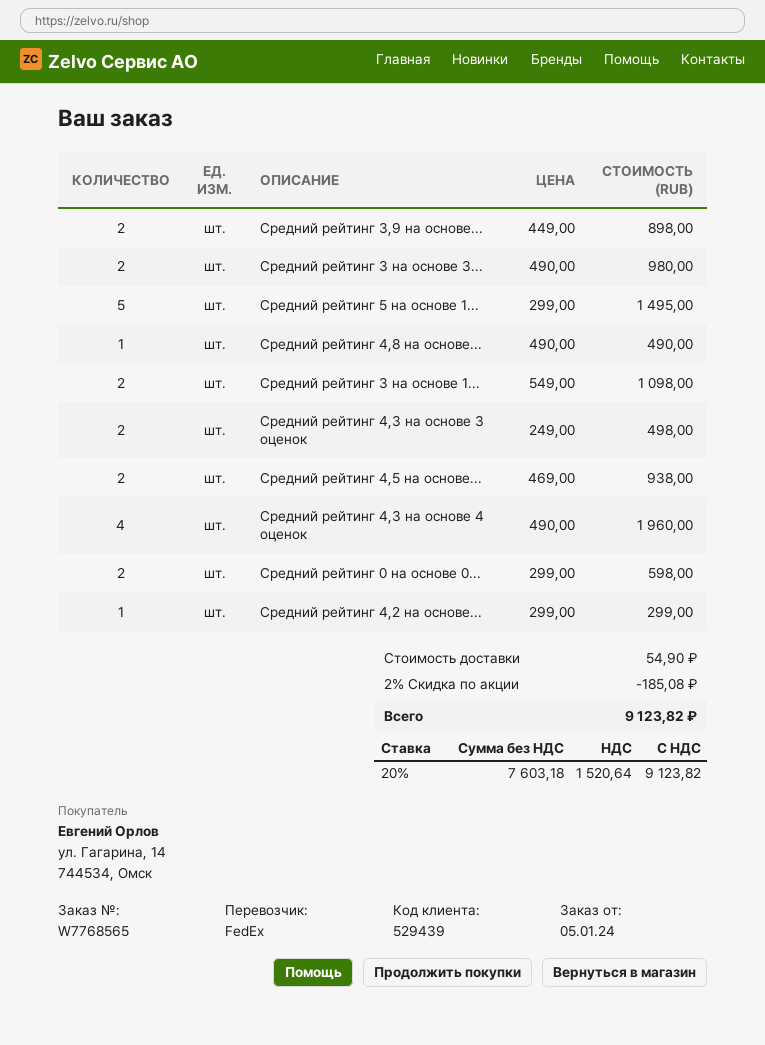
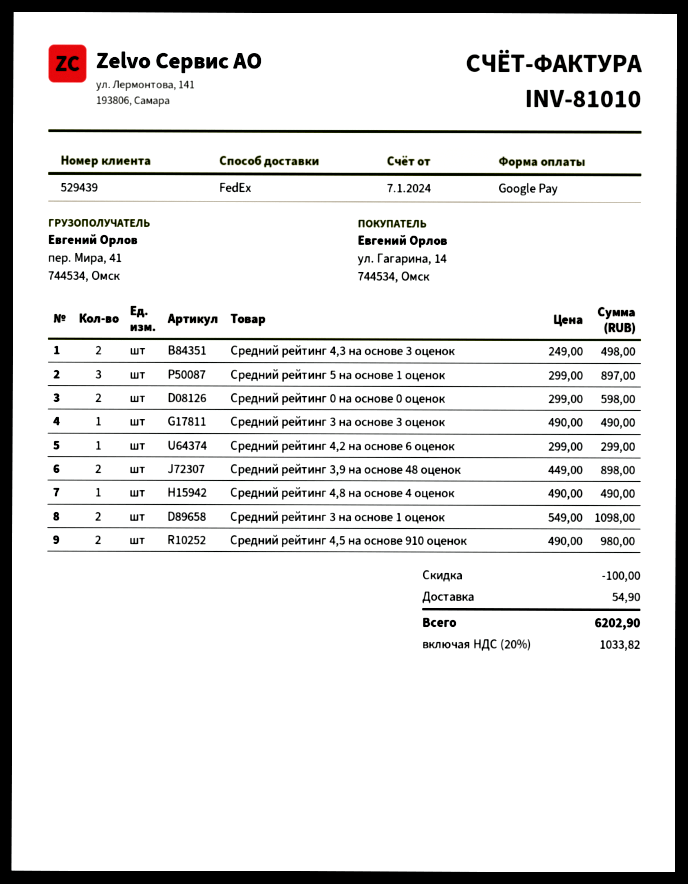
Средний рейтинг 3 на основе 3...: 2 x 490.00 = 980.00 -> 1 x 490.00 = 490.00
Средний рейтинг 5 на основе 1...: 5 x 299.00 = 1495.00 -> 3 x 299.00 = 897.00
Средний рейтинг 4,5 на основе...: 2 x 469.00 = 938.00 -> 2 x 490.00 = 980.00
Средний рейтинг 4,3 на основе 4 оценок: 4 x 490.00 = 1960.00 -> none
discount: 185.08 -> 100.00
tax: 20% = 1520.64 -> 20% = 1033.82
total: 9123.82 -> 6202.90

